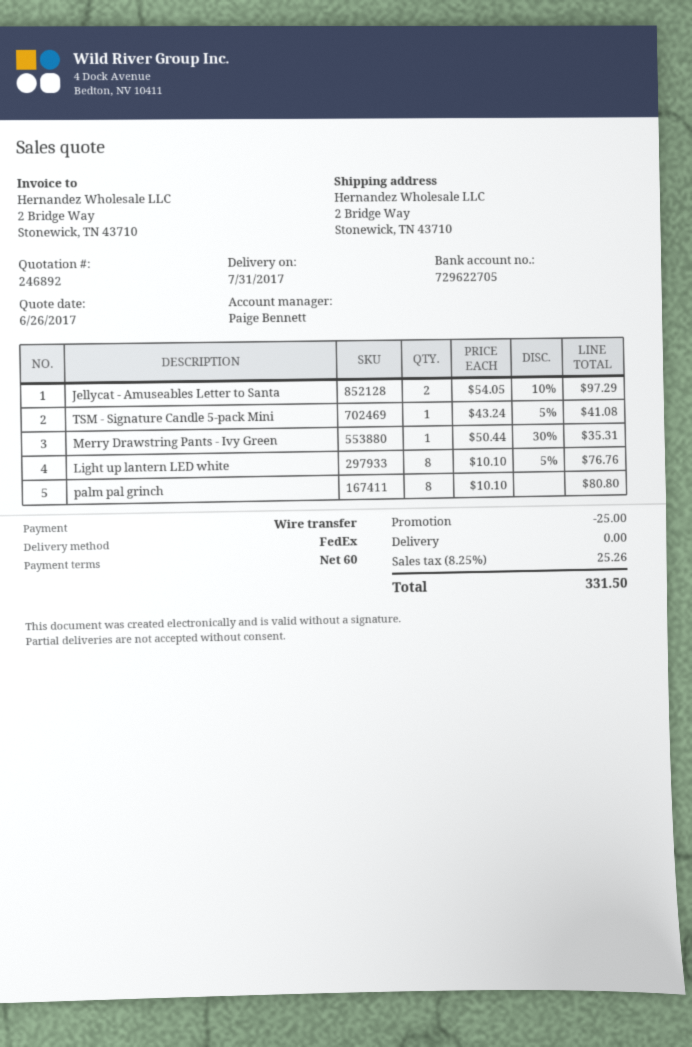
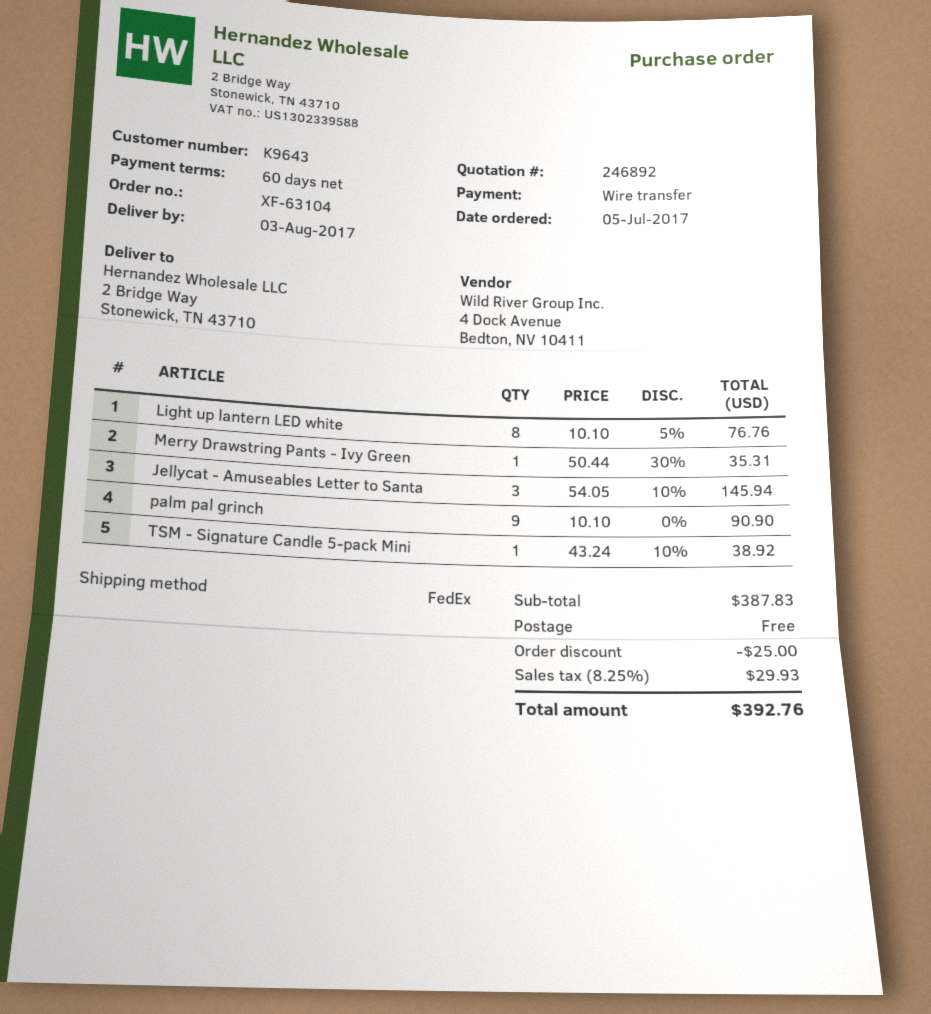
delivery date: 2017-07-31 -> 2017-08-03
Jellycat - Amuseables Letter to Santa: 2 x 54.05 - 10% = 97.29 -> 3 x 54.05 - 10% = 145.94
TSM - Signature Candle 5-pack Mini: 1 x 43.24 - 5% = 41.08 -> 1 x 43.24 - 10% = 38.92
palm pal grinch: 8 x 10.10 = 80.80 -> 9 x 10.10 = 90.90
tax: 8.25% = 25.26 -> 8.25% = 29.93
total: 331.50 -> 392.76

